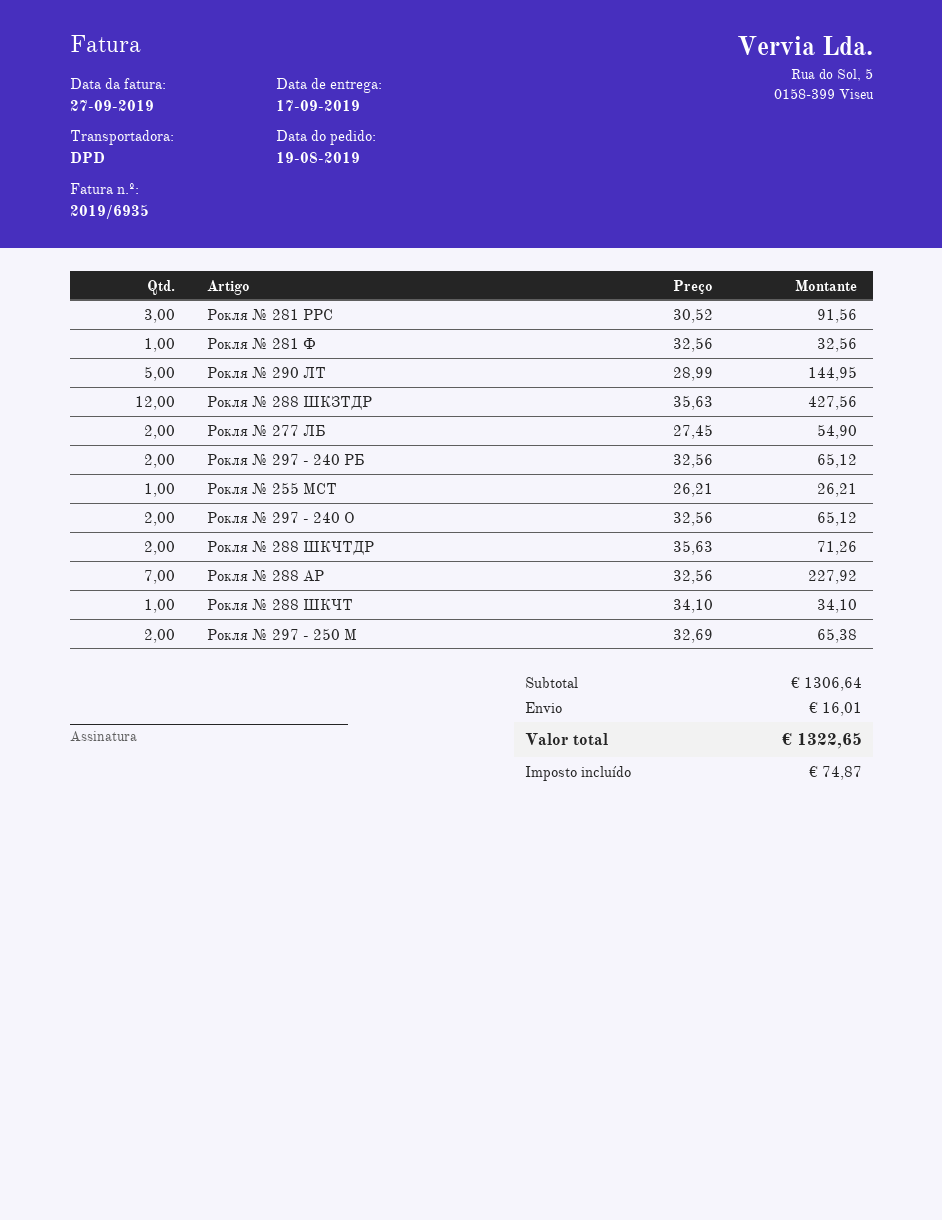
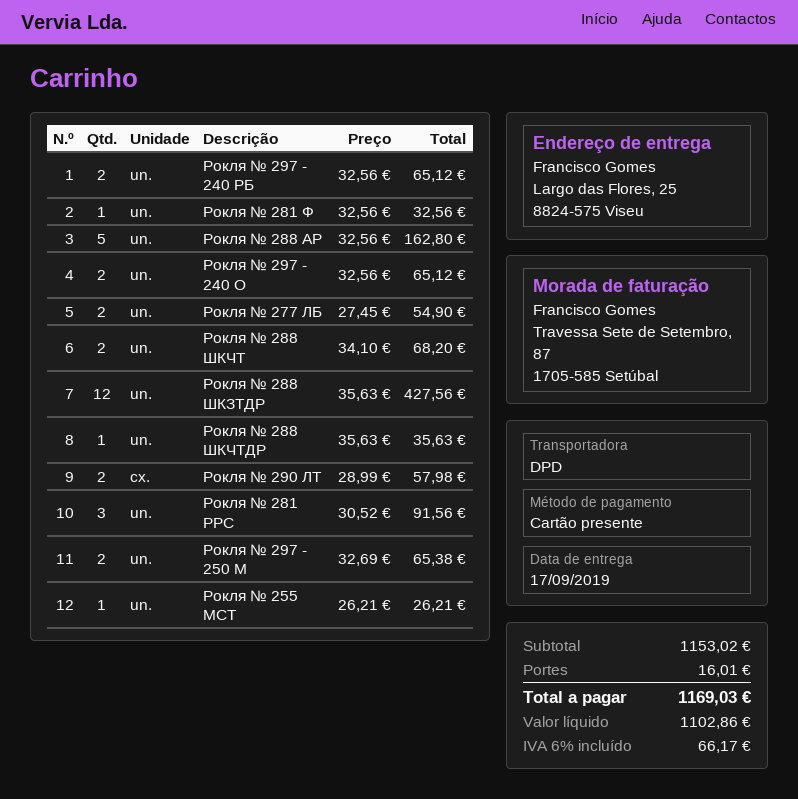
Рокля № 290 ЛТ: 5 x 28.99 = 144.95 -> 2 x 28.99 = 57.98
Рокля № 288 ШКЧТДР: 2 x 35.63 = 71.26 -> 1 x 35.63 = 35.63
Рокля № 288 АР: 7 x 32.56 = 227.92 -> 5 x 32.56 = 162.80
Рокля № 288 ШКЧТ: 1 x 34.10 = 34.10 -> 2 x 34.10 = 68.20
subtotal: 1306.64 -> 1153.02
tax: 74.87 -> 66.17
total: 1322.65 -> 1169.03

